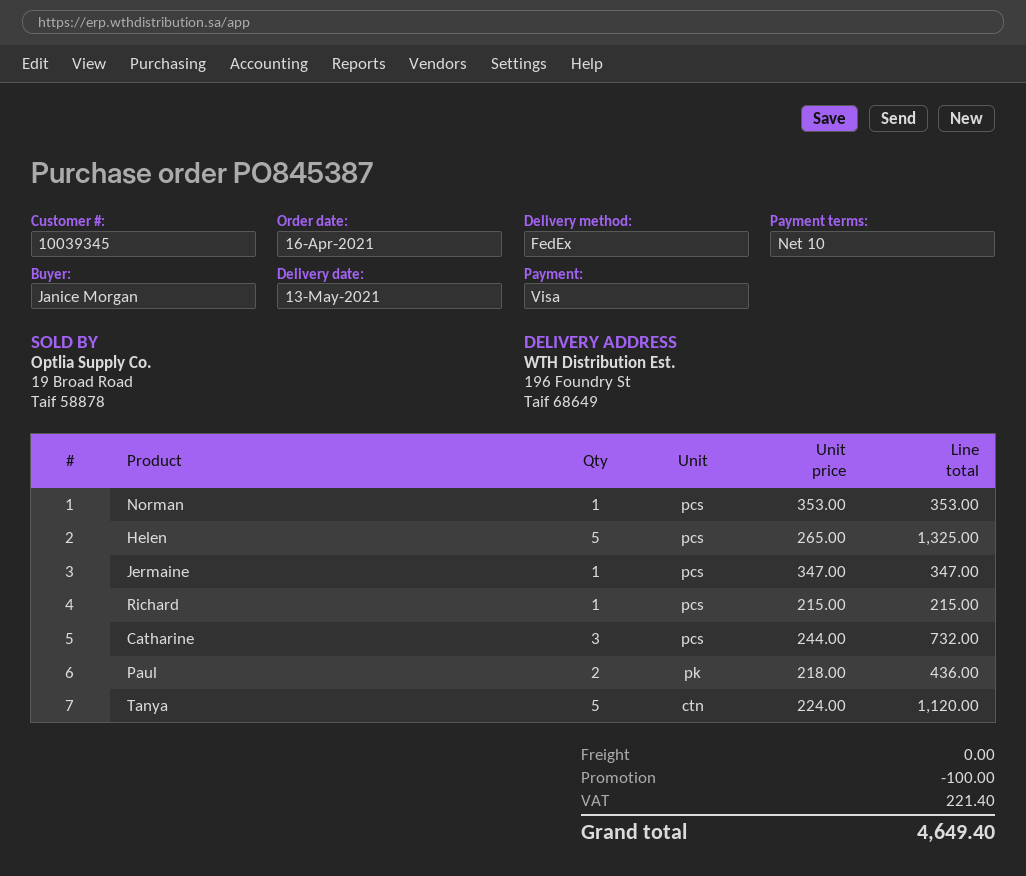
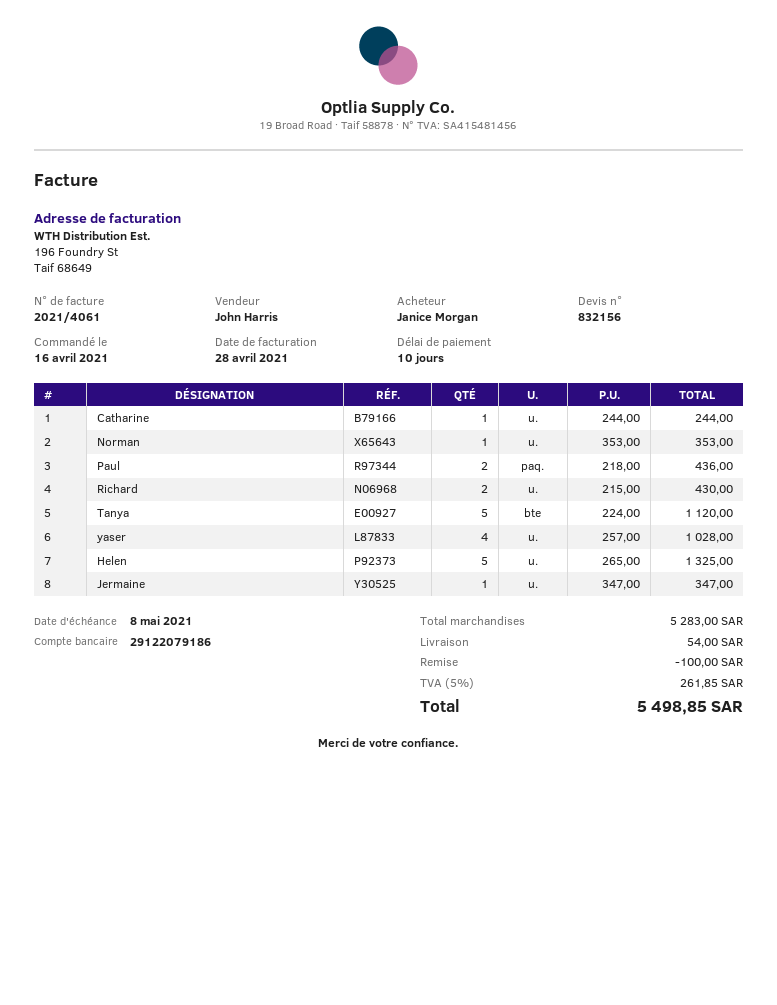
Richard: 1 x 215.00 = 215.00 -> 2 x 215.00 = 430.00
Catharine: 3 x 244.00 = 732.00 -> 1 x 244.00 = 244.00
yaser: none -> 4 x 257.00 = 1028.00
shipping: 0.00 -> 54.00
tax: 221.40 -> 261.85
total: 4649.40 -> 5498.85

